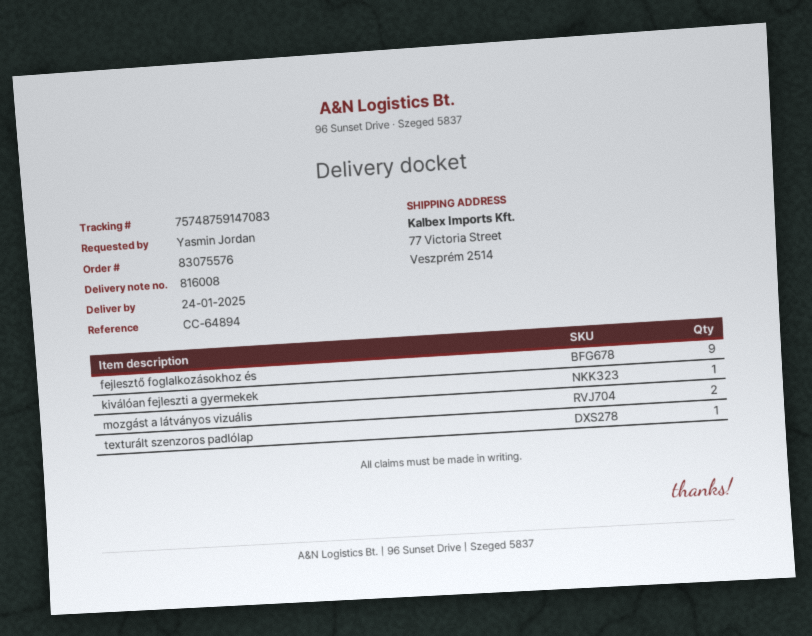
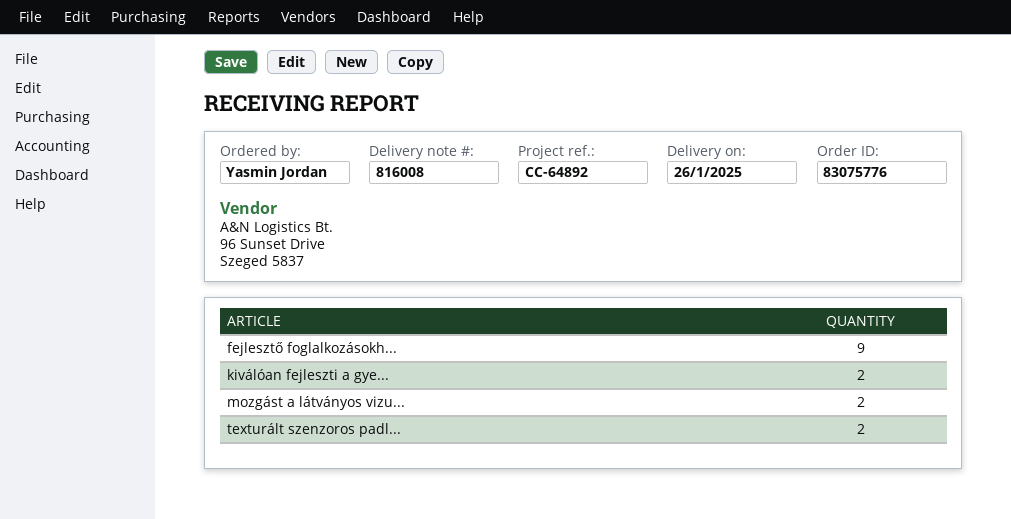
order number: 83075576 -> 83075776
delivery date: 2025-01-24 -> 2025-01-26
reference: CC-64894 -> CC-64892
kiválóan fejleszti a gyermekek: 1 -> 2
texturált szenzoros padlólap: 1 -> 2

